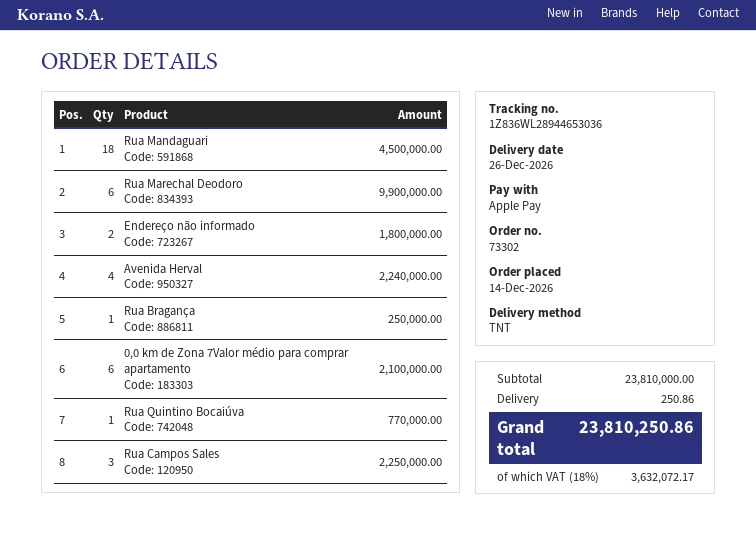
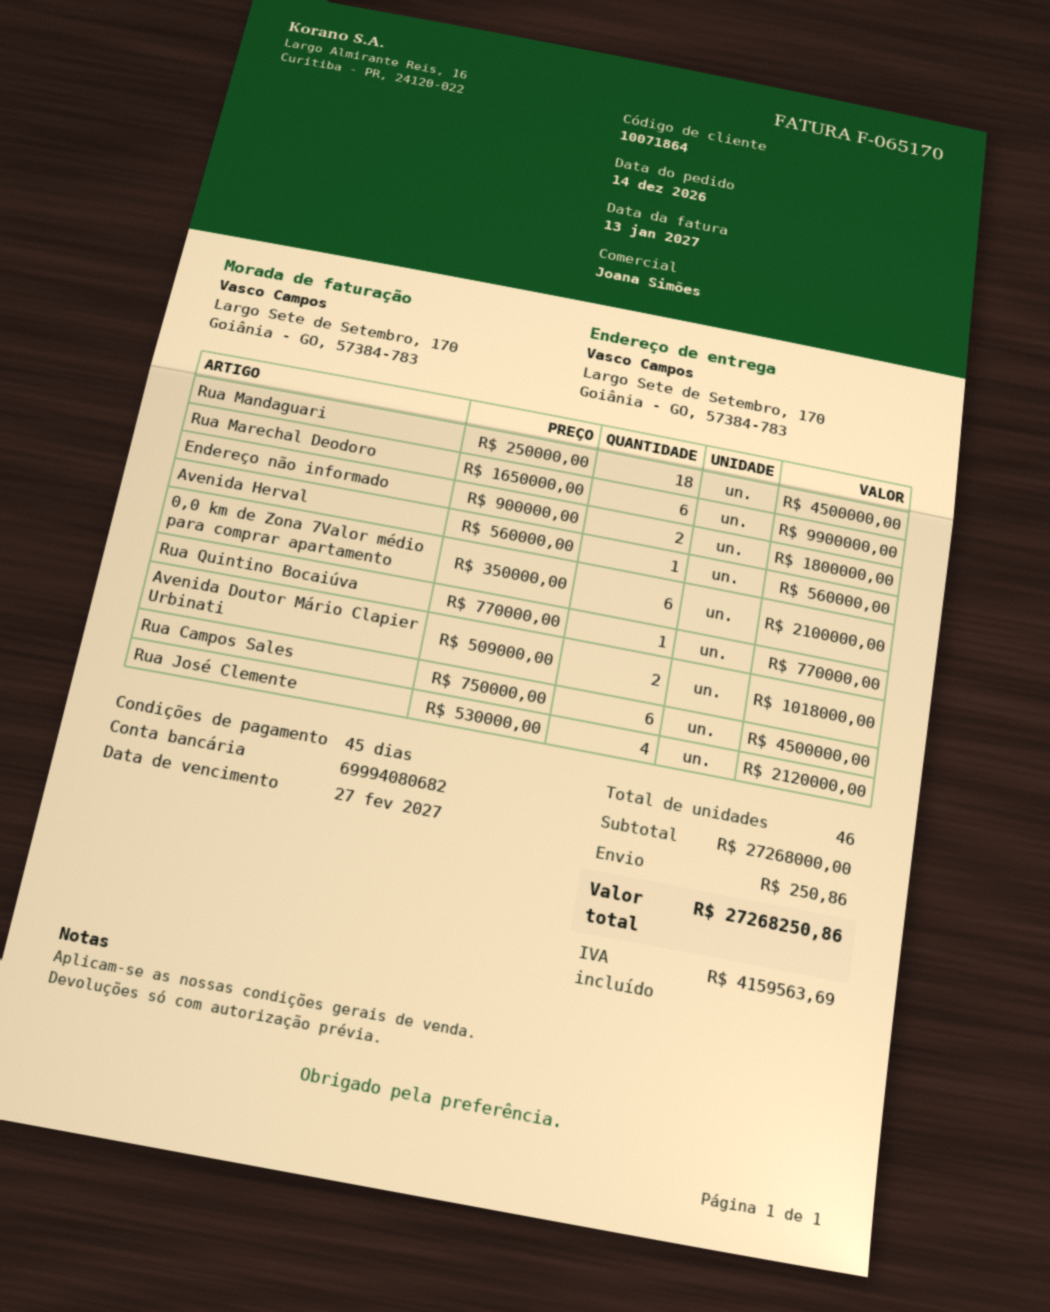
Avenida Herval: 4 for 2240000.00 -> 1 for 560000.00
Rua Bragança: 1 for 250000.00 -> none
Rua Campos Sales: 3 for 2250000.00 -> 6 for 4500000.00
Avenida Doutor Mário Clapier Urbinati: none -> 2 for 1018000.00
Rua José Clemente: none -> 4 for 2120000.00
subtotal: 23810000.00 -> 27268000.00
tax: 3632072.17 -> 4159563.69
total: 23810250.86 -> 27268250.86

